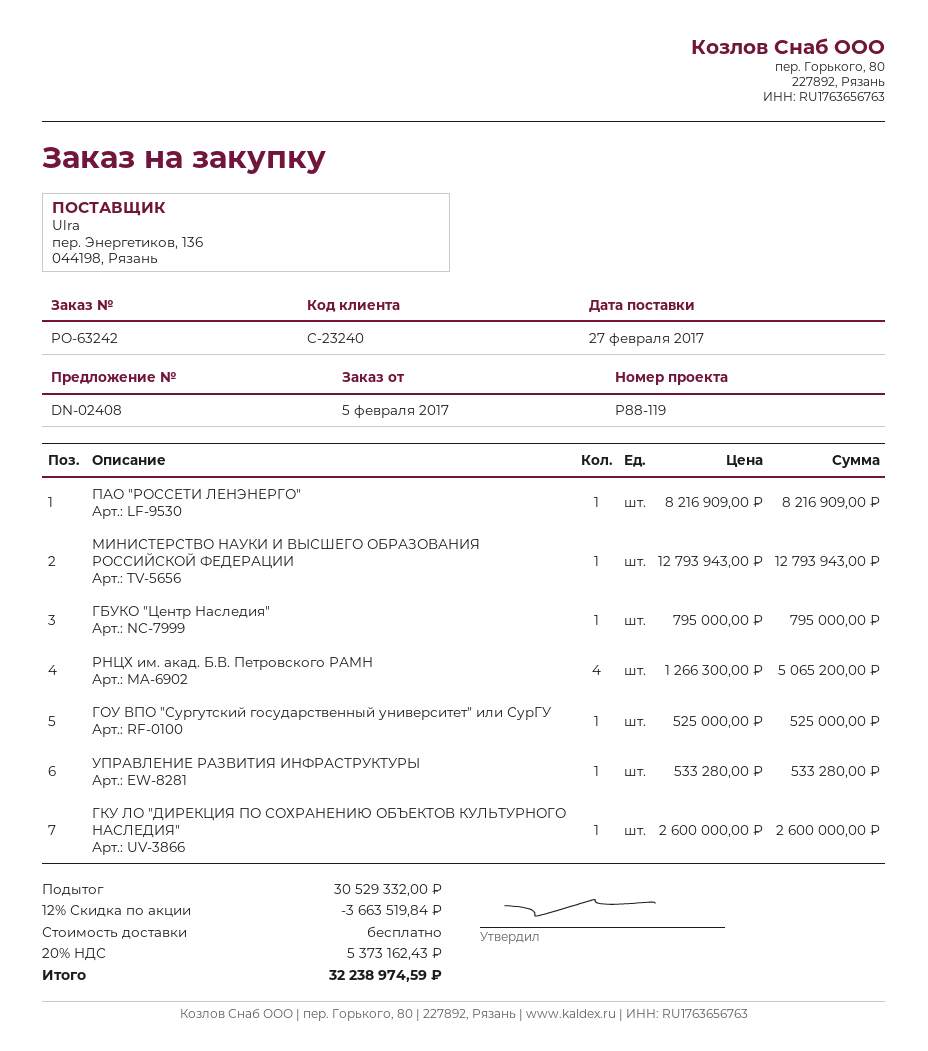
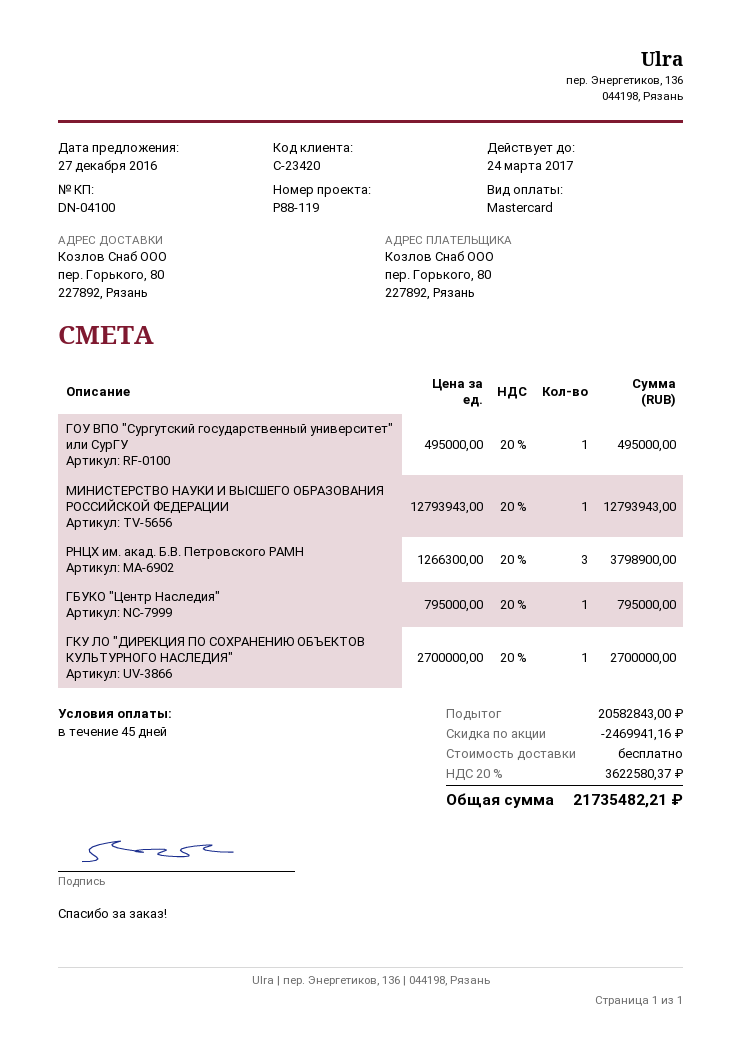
quote number: DN-02408 -> DN-04100
customer number: C-23240 -> C-23420
ПАО "РОССЕТИ ЛЕНЭНЕРГО": 1 x 8216909.00 = 8216909.00 -> none
РНЦХ им. акад. Б.В. Петровского РАМН: 4 x 1266300.00 = 5065200.00 -> 3 x 1266300.00 = 3798900.00
ГОУ ВПО "Сургутский государственный университет" или СурГУ: 1 x 525000.00 = 525000.00 -> 1 x 495000.00 = 495000.00
УПРАВЛЕНИЕ РАЗВИТИЯ ИНФРАСТРУКТУРЫ: 1 x 533280.00 = 533280.00 -> none
ГКУ ЛО "ДИРЕКЦИЯ ПО СОХРАНЕНИЮ ОБЪЕКТОВ КУЛЬТУРНОГО НАСЛЕДИЯ": 1 x 2600000.00 = 2600000.00 -> 1 x 2700000.00 = 2700000.00
subtotal: 30529332.00 -> 20582843.00
discount: 3663519.84 -> 2469941.16
tax: 20% = 5373162.43 -> 20% = 3622580.37
total: 32238974.59 -> 21735482.21

